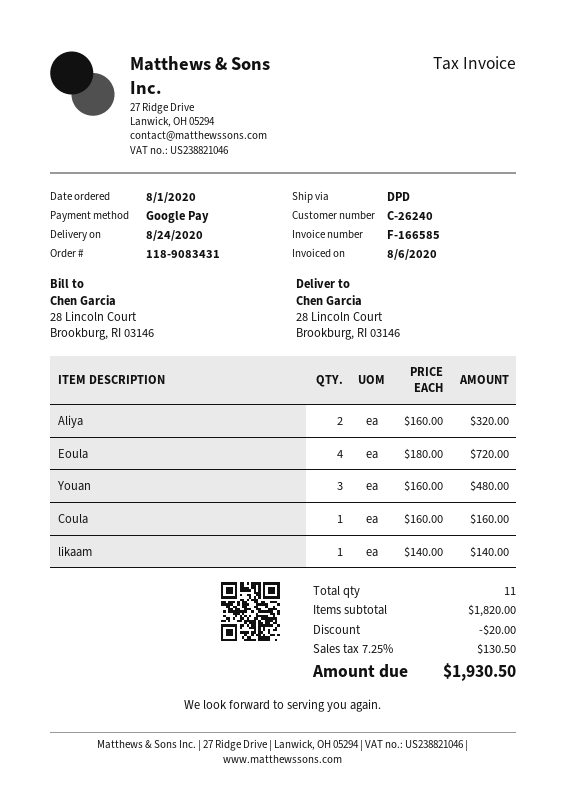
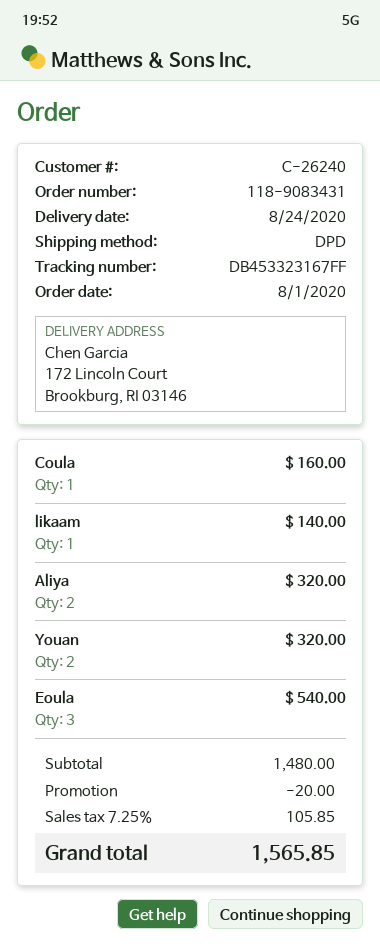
ship to: 28 Lincoln Court, Brookburg, RI 03146 -> 172 Lincoln Court, Brookburg, RI 03146
Eoula: 4 for 720.00 -> 3 for 540.00
Youan: 3 for 480.00 -> 2 for 320.00
subtotal: 1820.00 -> 1480.00
tax: 7.25% = 130.50 -> 7.25% = 105.85
total: 1930.50 -> 1565.85

